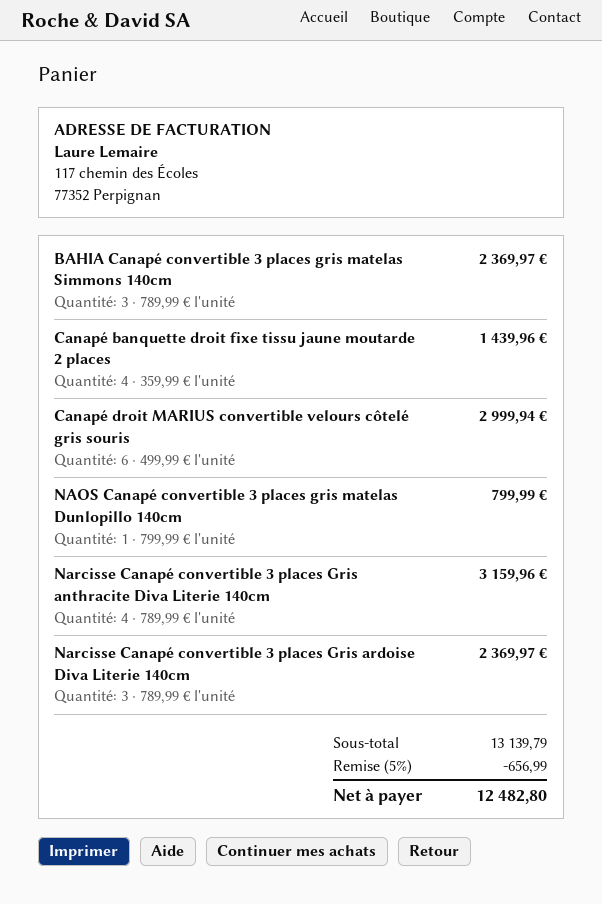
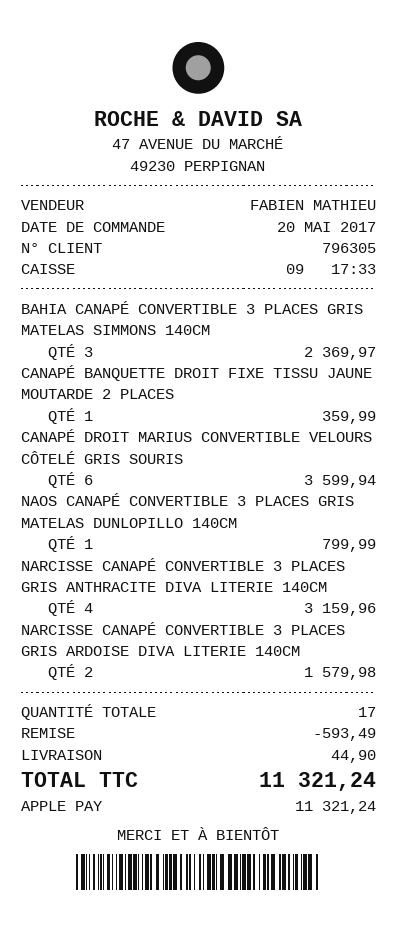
Canapé banquette droit fixe tissu jaune moutarde 2 places: 4 for 1439.96 -> 1 for 359.99
Canapé droit MARIUS convertible velours côtelé gris souris: 6 for 2999.94 -> 6 for 3599.94
Narcisse Canapé convertible 3 places Gris ardoise Diva Literie 140cm: 3 for 2369.97 -> 2 for 1579.98
discount: 656.99 -> 593.49
shipping: none -> 44.90
total: 12482.80 -> 11321.24

